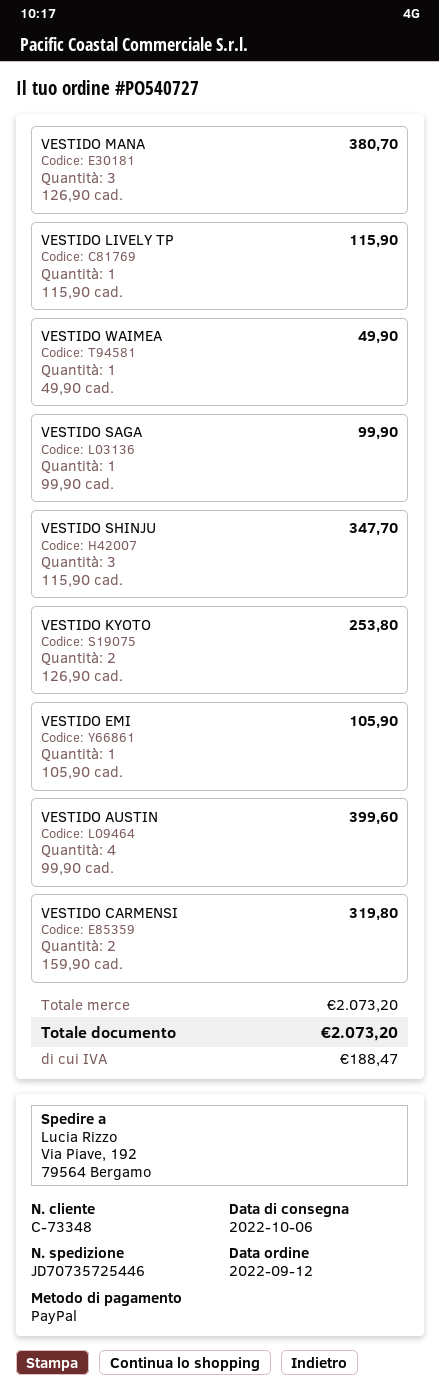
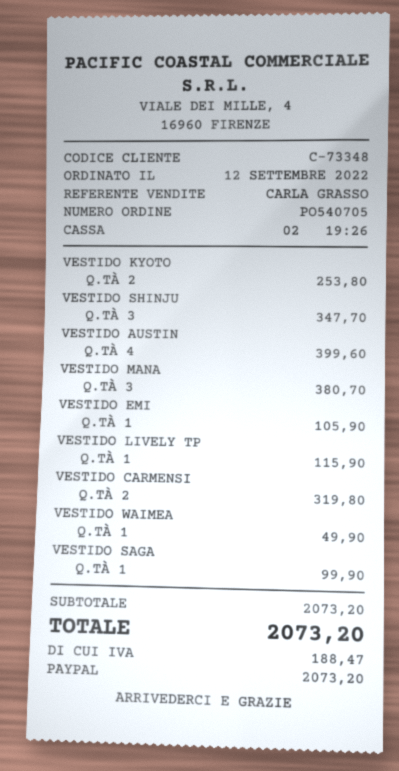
order number: PO540727 -> PO540705

